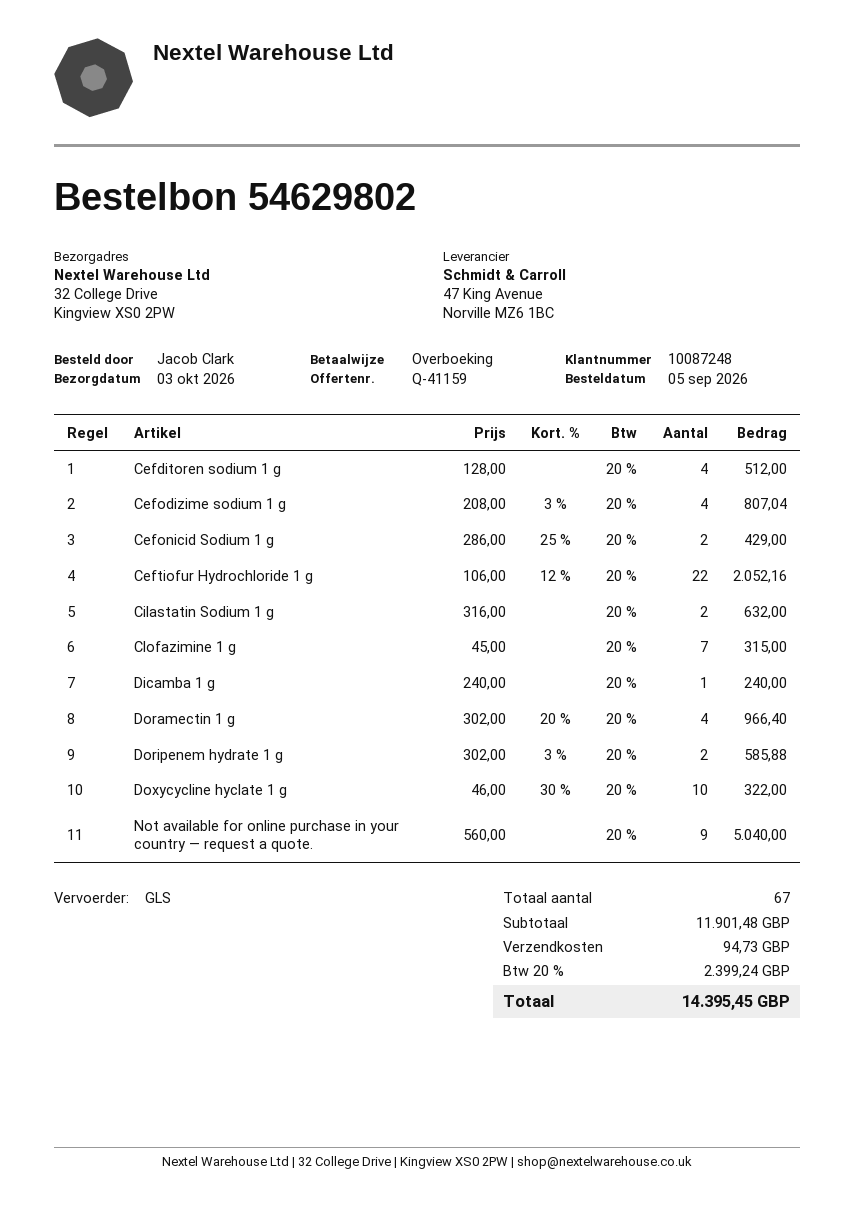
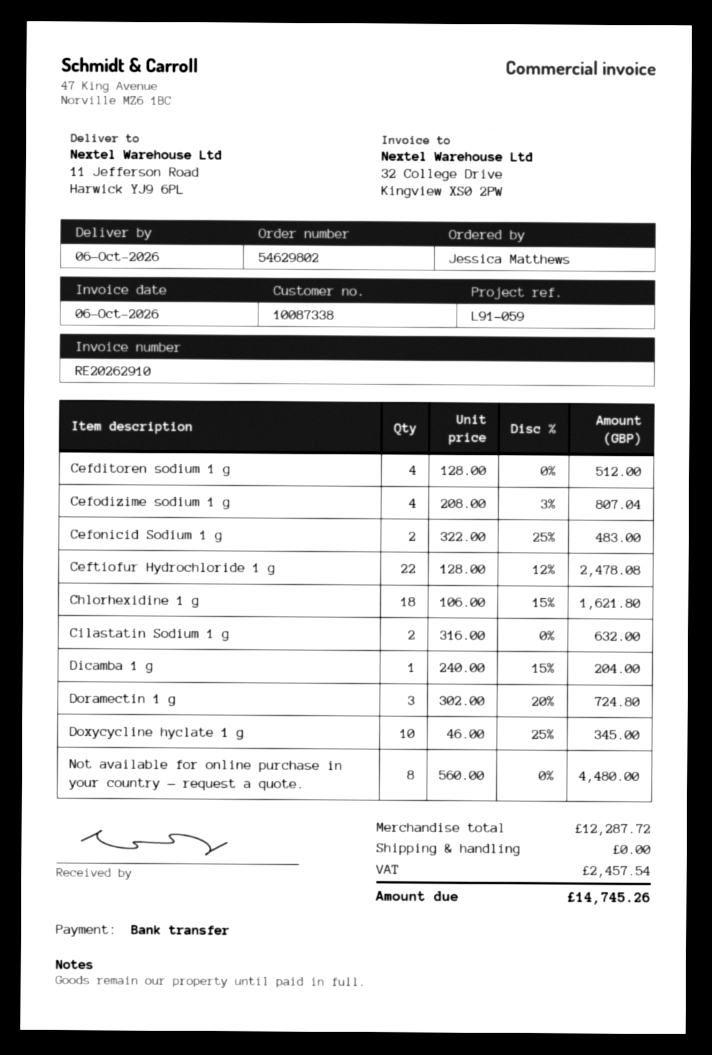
delivery date: 2026-10-03 -> 2026-10-06
customer number: 10087248 -> 10087338
ordered by: Jacob Clark -> Jessica Matthews
ship to: 32 College Drive, Kingview XS0 2PW -> 11 Jefferson Road, Harwick YJ9 6PL
Cefonicid Sodium 1 g: 2 x 286.00 - 25% = 429.00 -> 2 x 322.00 - 25% = 483.00
Ceftiofur Hydrochloride 1 g: 22 x 106.00 - 12% = 2052.16 -> 22 x 128.00 - 12% = 2478.08
Clofazimine 1 g: 7 x 45.00 = 315.00 -> none
Dicamba 1 g: 1 x 240.00 = 240.00 -> 1 x 240.00 - 15% = 204.00
Doramectin 1 g: 4 x 302.00 - 20% = 966.40 -> 3 x 302.00 - 20% = 724.80
Doripenem hydrate 1 g: 2 x 302.00 - 3% = 585.88 -> none
Doxycycline hyclate 1 g: 10 x 46.00 - 30% = 322.00 -> 10 x 46.00 - 25% = 345.00
Not available for online purchase in your country — request a quote.: 9 x 560.00 = 5040.00 -> 8 x 560.00 = 4480.00
Chlorhexidine 1 g: none -> 18 x 106.00 - 15% = 1621.80
subtotal: 11901.48 -> 12287.72
shipping: 94.73 -> 0.00
tax: 2399.24 -> 2457.54
total: 14395.45 -> 14745.26

